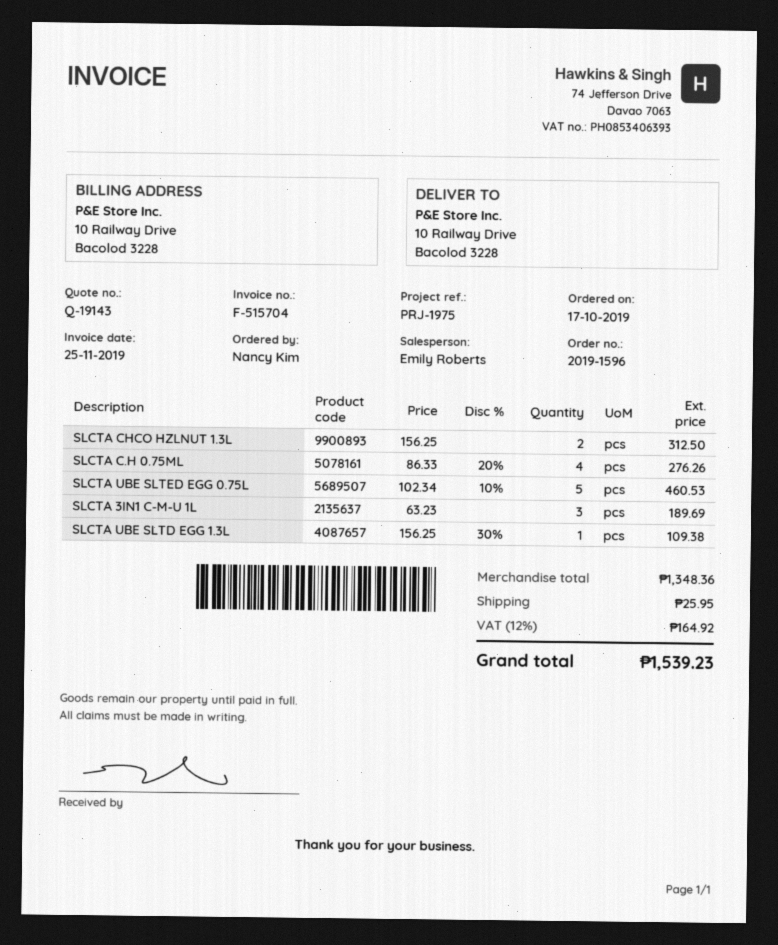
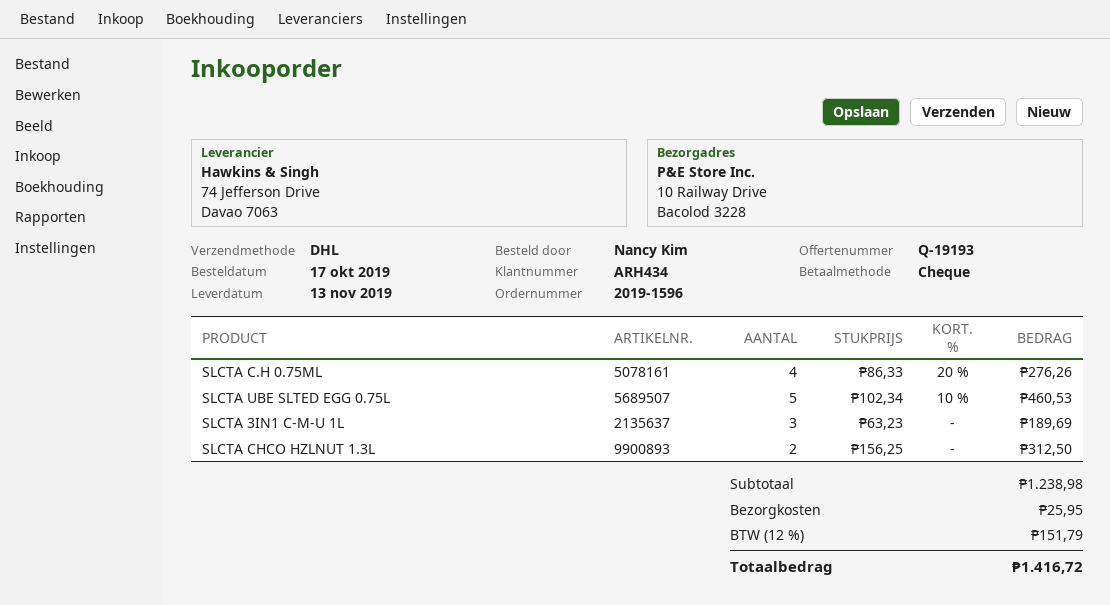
quote number: Q-19143 -> Q-19193
SLCTA UBE SLTD EGG 1.3L: 1 x 156.25 - 30% = 109.38 -> none
subtotal: 1348.36 -> 1238.98
tax: 12% = 164.92 -> 12% = 151.79
total: 1539.23 -> 1416.72

